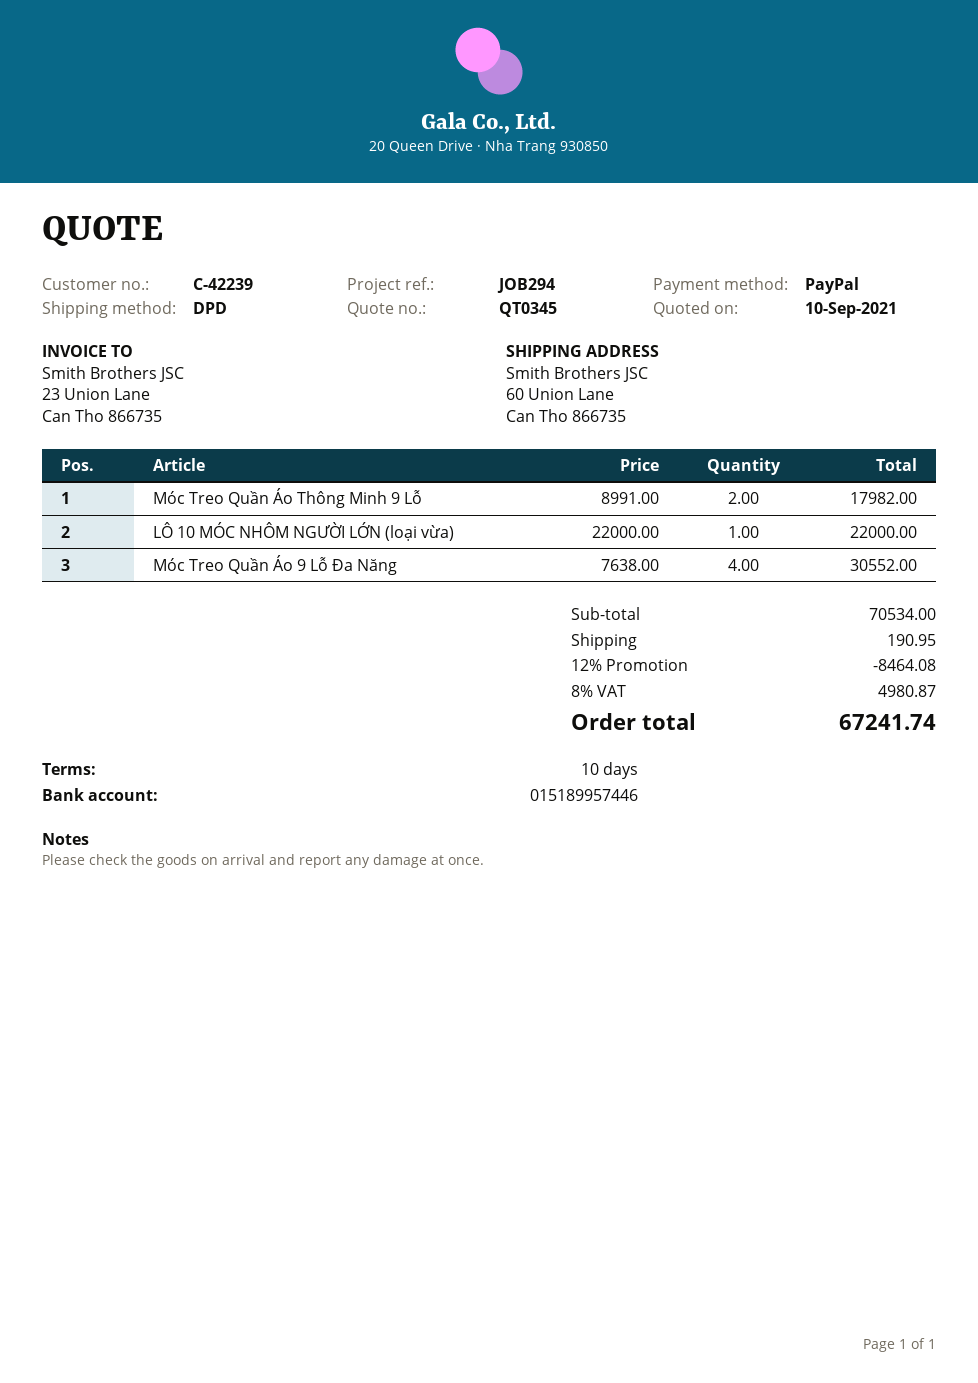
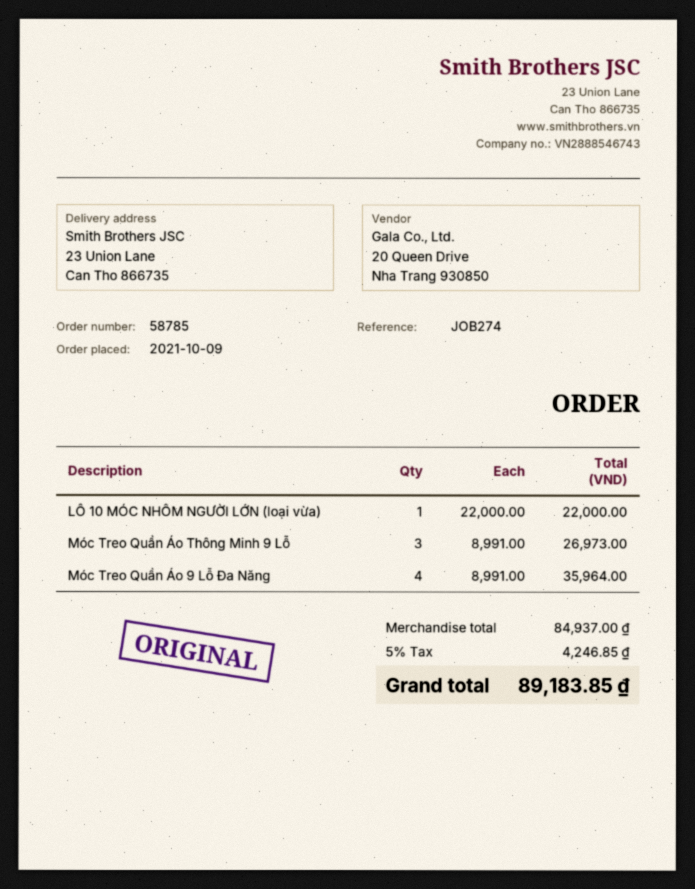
reference: JOB294 -> JOB274
ship to: 60 Union Lane, Can Tho 866735 -> 23 Union Lane, Can Tho 866735
Móc Treo Quần Áo Thông Minh 9 Lỗ: 2 x 8991.00 = 17982.00 -> 3 x 8991.00 = 26973.00
Móc Treo Quần Áo 9 Lỗ Đa Năng: 4 x 7638.00 = 30552.00 -> 4 x 8991.00 = 35964.00
subtotal: 70534.00 -> 84937.00
discount: 12% = 8464.08 -> none
shipping: 190.95 -> none
tax: 8% = 4980.87 -> 5% = 4246.85
total: 67241.74 -> 89183.85

